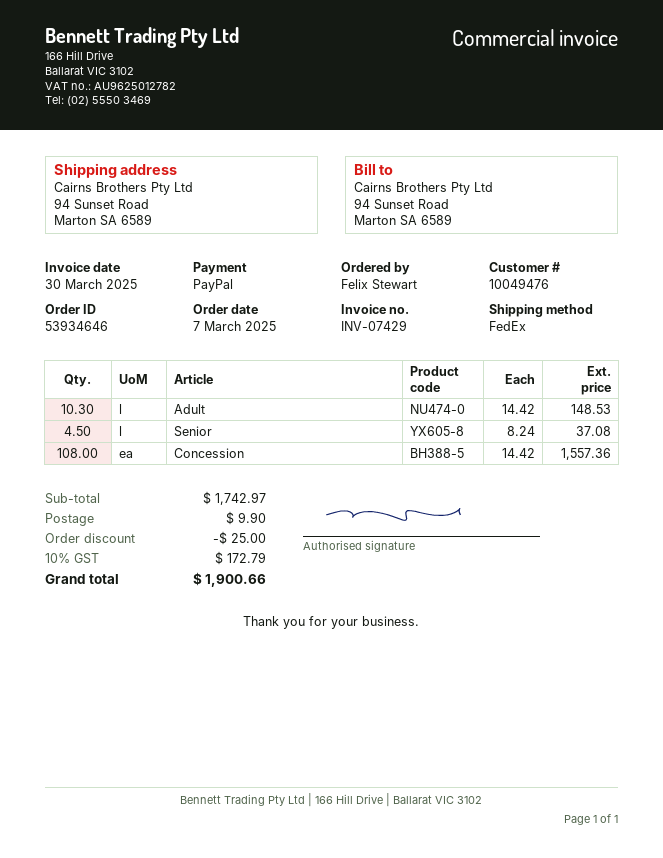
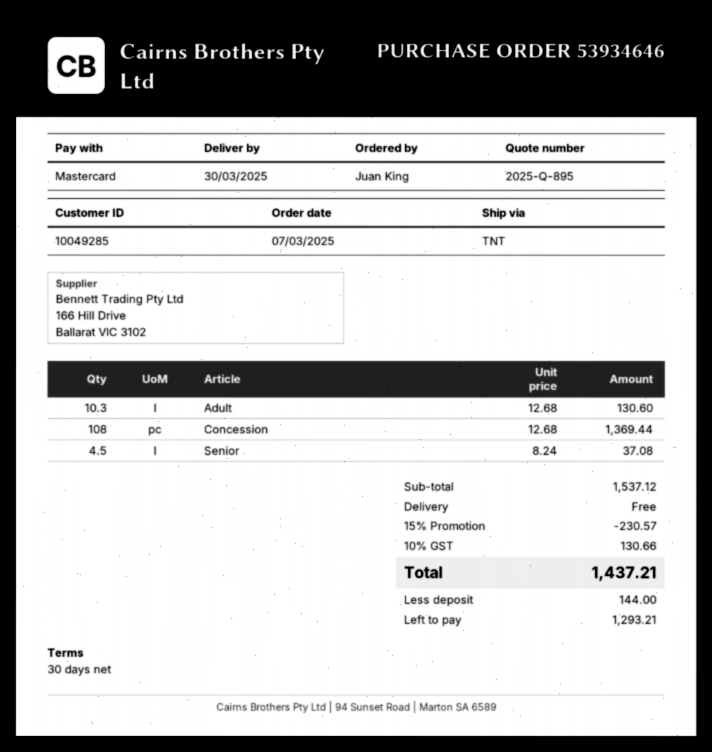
customer number: 10049476 -> 10049285
ordered by: Felix Stewart -> Juan King
payment method: PayPal -> Mastercard
shipping method: FedEx -> TNT
Adult: 10.3 x 14.42 = 148.53 -> 10.3 x 12.68 = 130.60
Concession: 108 x 14.42 = 1557.36 -> 108 x 12.68 = 1369.44
subtotal: 1742.97 -> 1537.12
discount: 25.00 -> 230.57
shipping: 9.90 -> 0.00
tax: 10% = 172.79 -> 10% = 130.66
total: 1900.66 -> 1437.21

